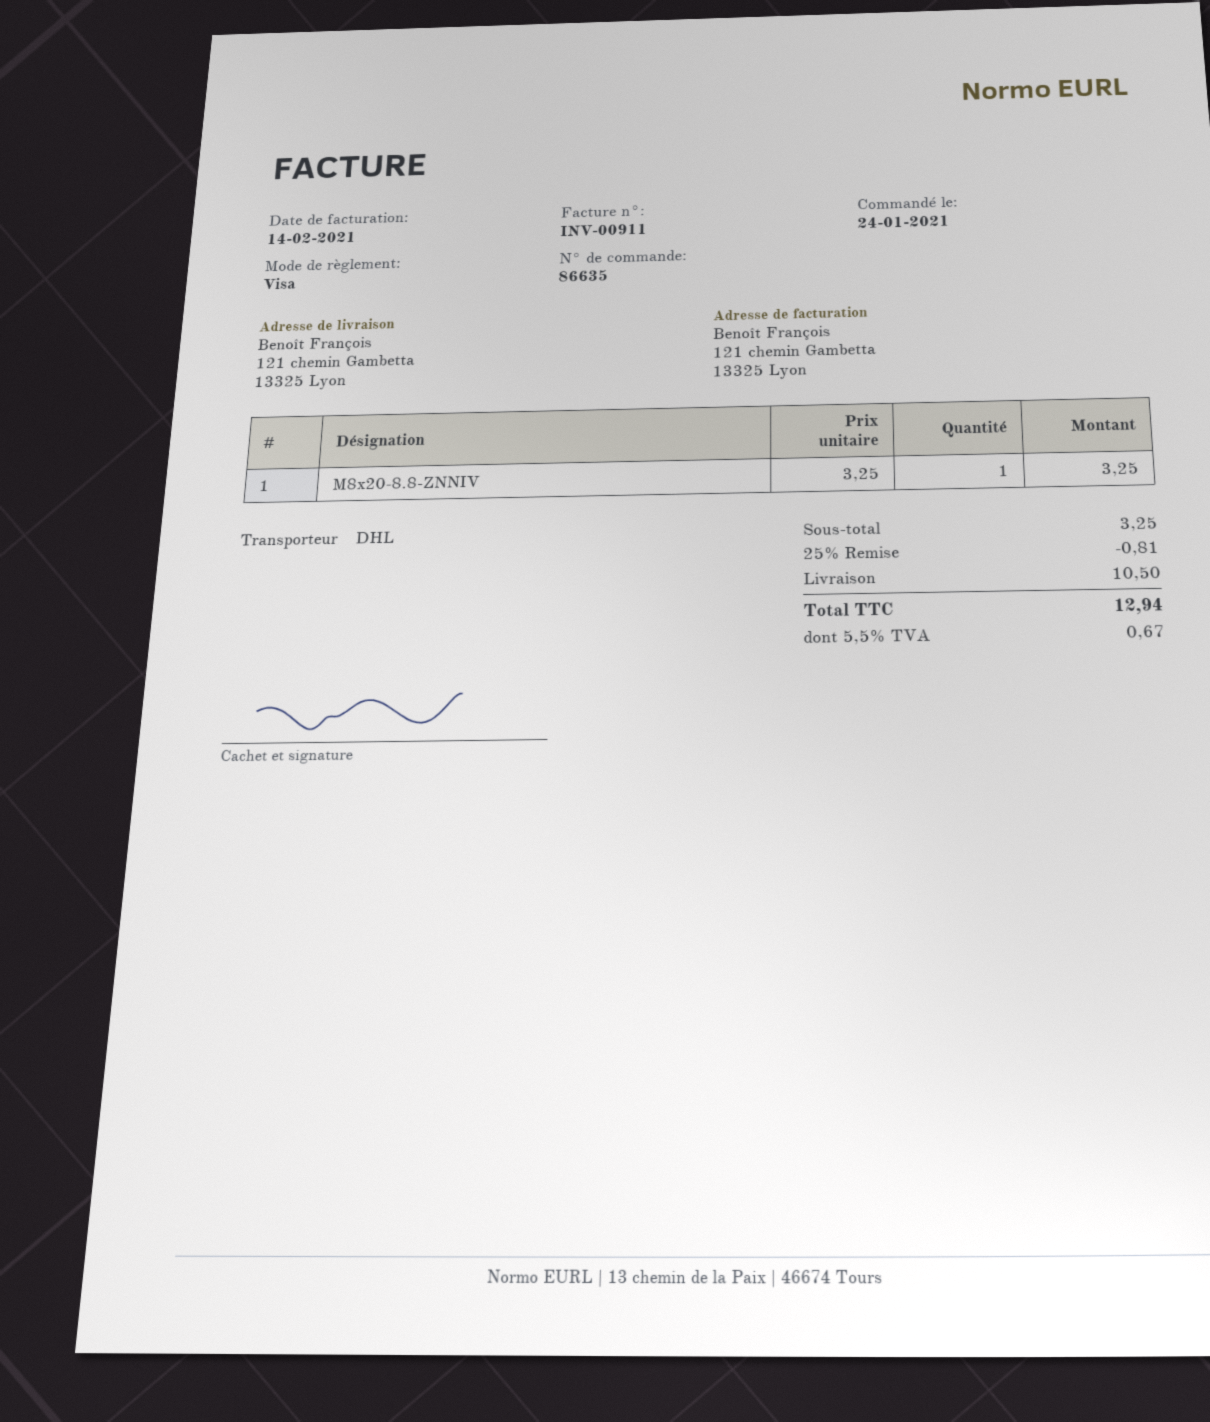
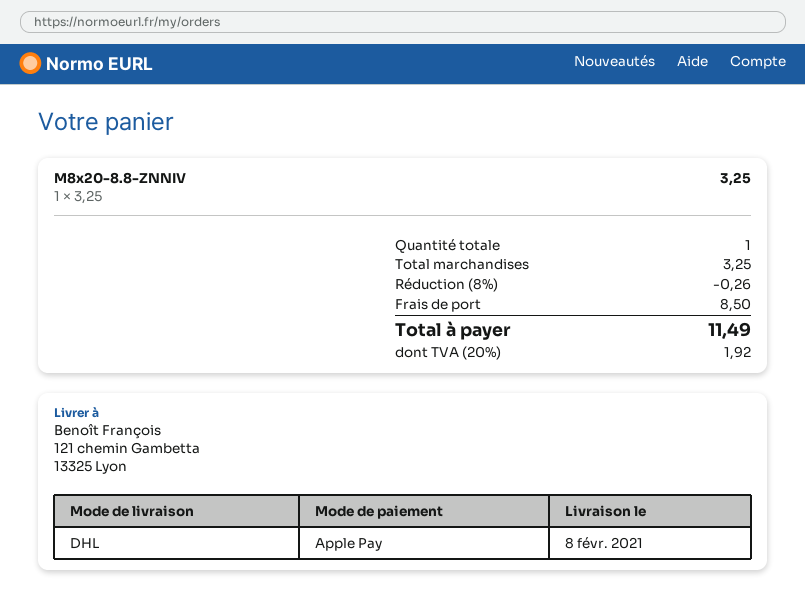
payment method: Visa -> Apple Pay
discount: 25% = 0.81 -> 8% = 0.26
shipping: 10.50 -> 8.50
tax: 5.5% = 0.67 -> 20% = 1.92
total: 12.94 -> 11.49

